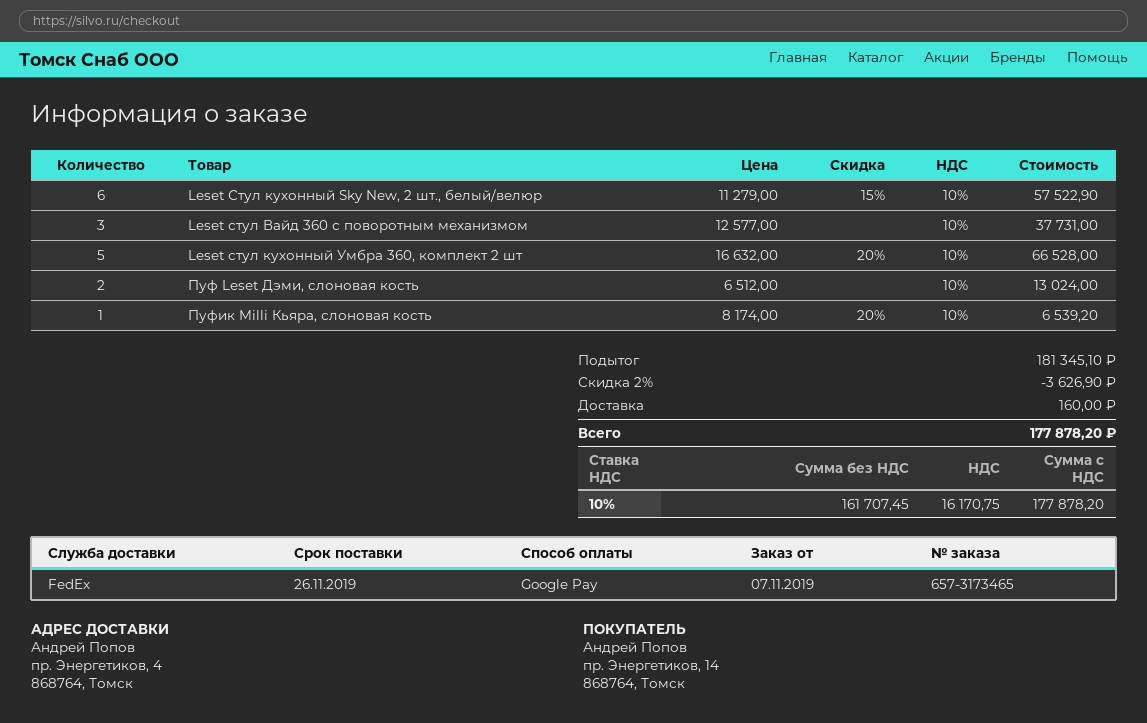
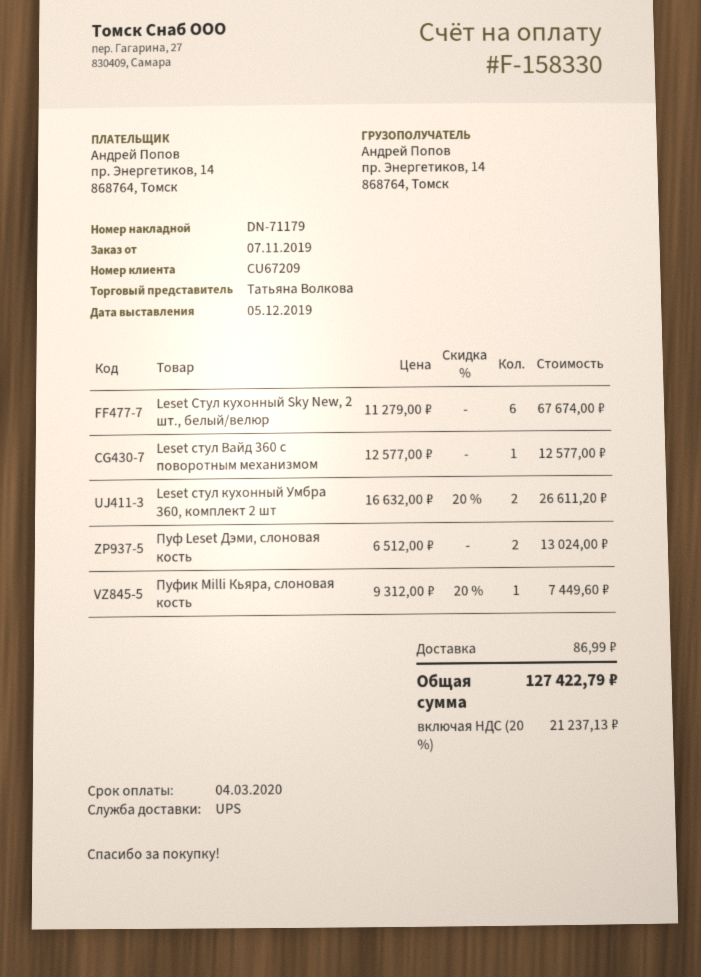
shipping method: FedEx -> UPS
ship to: пр. Энергетиков, 4, 868764, Томск -> пр. Энергетиков, 14, 868764, Томск
Leset Стул кухонный Sky New, 2 шт., белый/велюр: 6 x 11279.00 - 15% = 57522.90 -> 6 x 11279.00 = 67674.00
Leset стул Вайд 360 с поворотным механизмом: 3 x 12577.00 = 37731.00 -> 1 x 12577.00 = 12577.00
Leset стул кухонный Умбра 360, комплект 2 шт: 5 x 16632.00 - 20% = 66528.00 -> 2 x 16632.00 - 20% = 26611.20
Пуфик Milli Кьяра, слоновая кость: 1 x 8174.00 - 20% = 6539.20 -> 1 x 9312.00 - 20% = 7449.60
discount: 2% = 3626.90 -> none
shipping: 160.00 -> 86.99
tax: 10% = 16170.75 -> 20% = 21237.13
total: 177878.20 -> 127422.79

